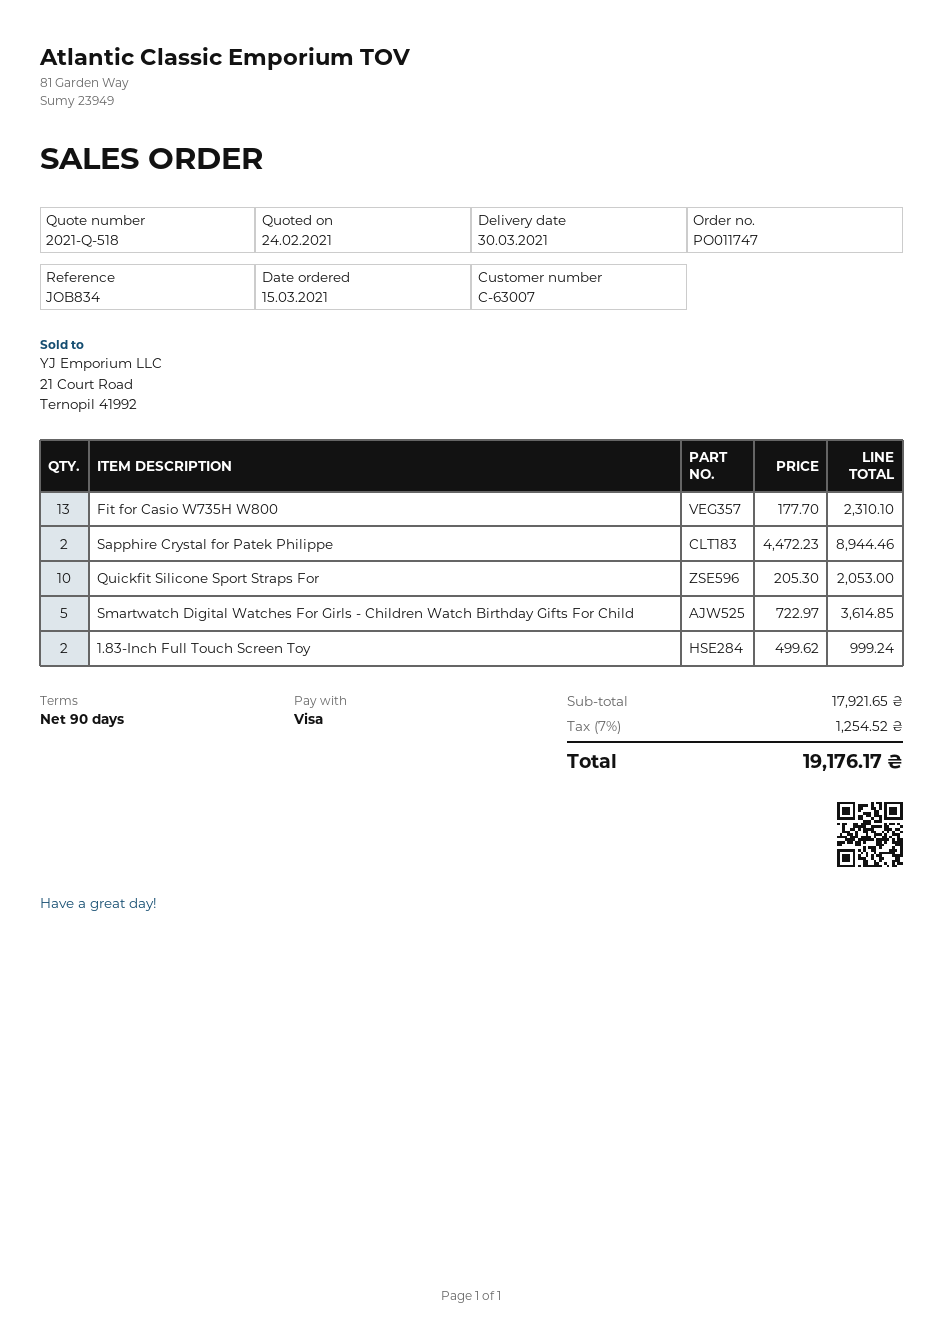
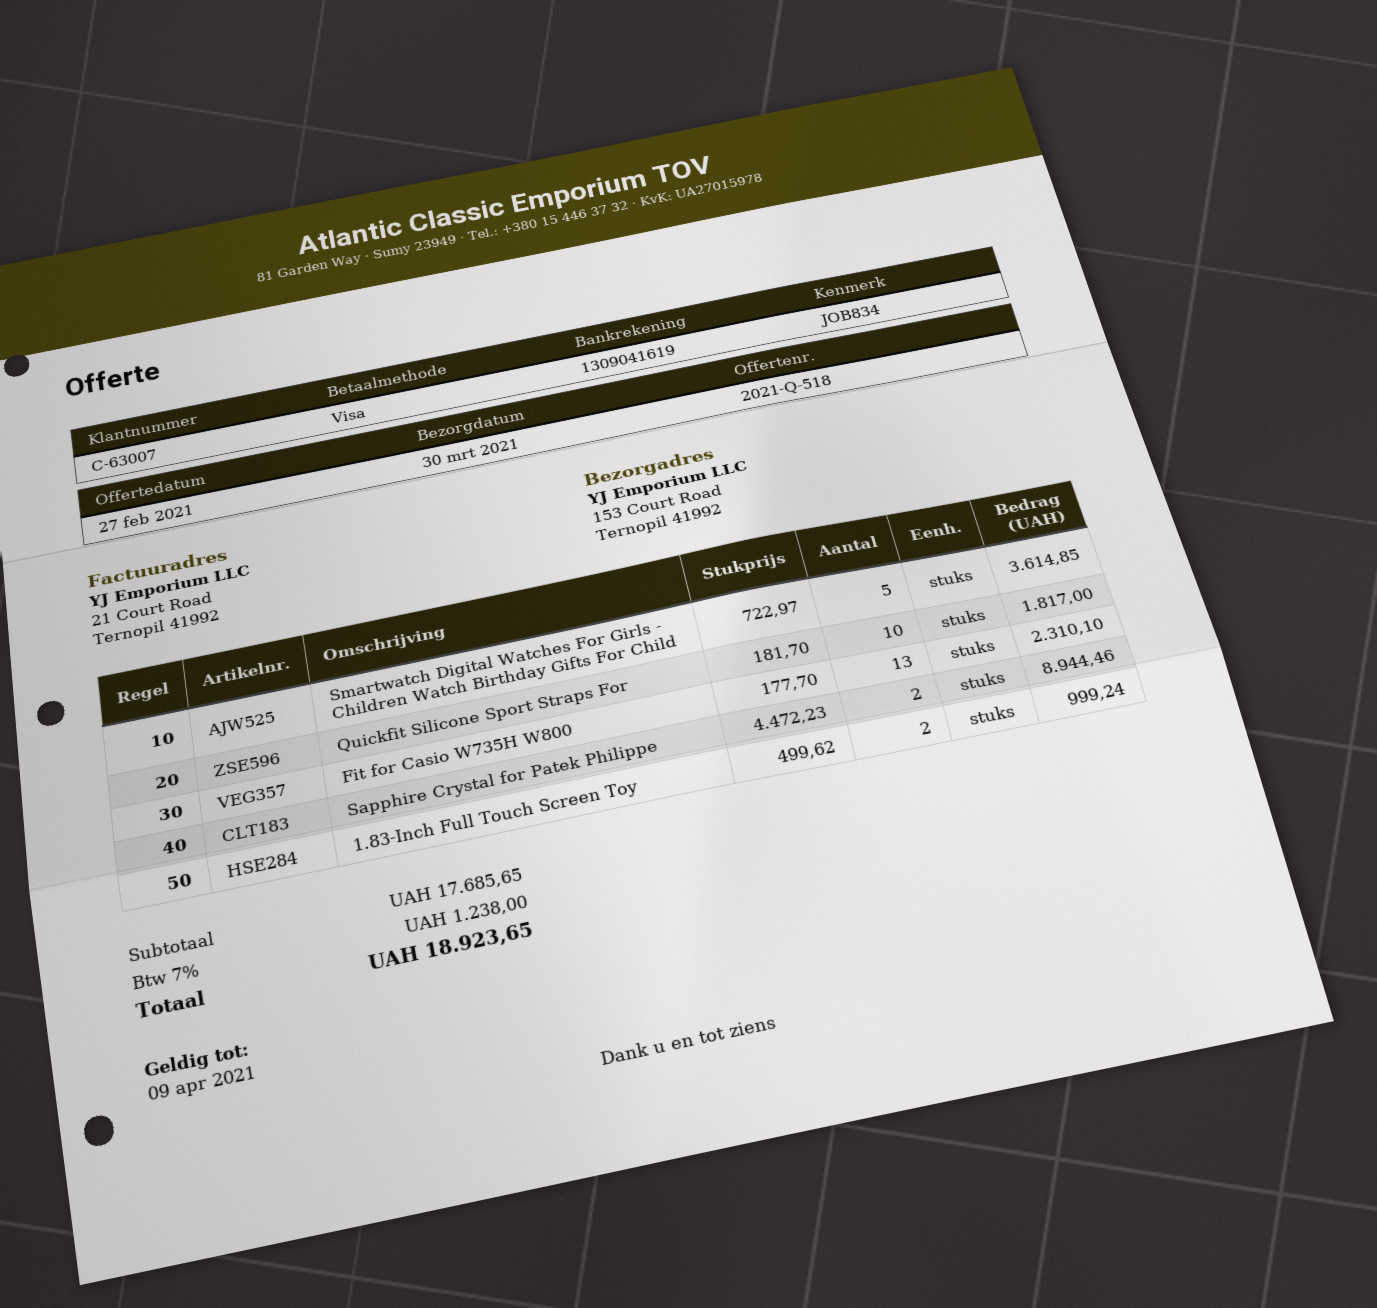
quote date: 2021-02-24 -> 2021-02-27
Quickfit Silicone Sport Straps For: 10 x 205.30 = 2053.00 -> 10 x 181.70 = 1817.00
subtotal: 17921.65 -> 17685.65
tax: 7% = 1254.52 -> 7% = 1238.00
total: 19176.17 -> 18923.65

